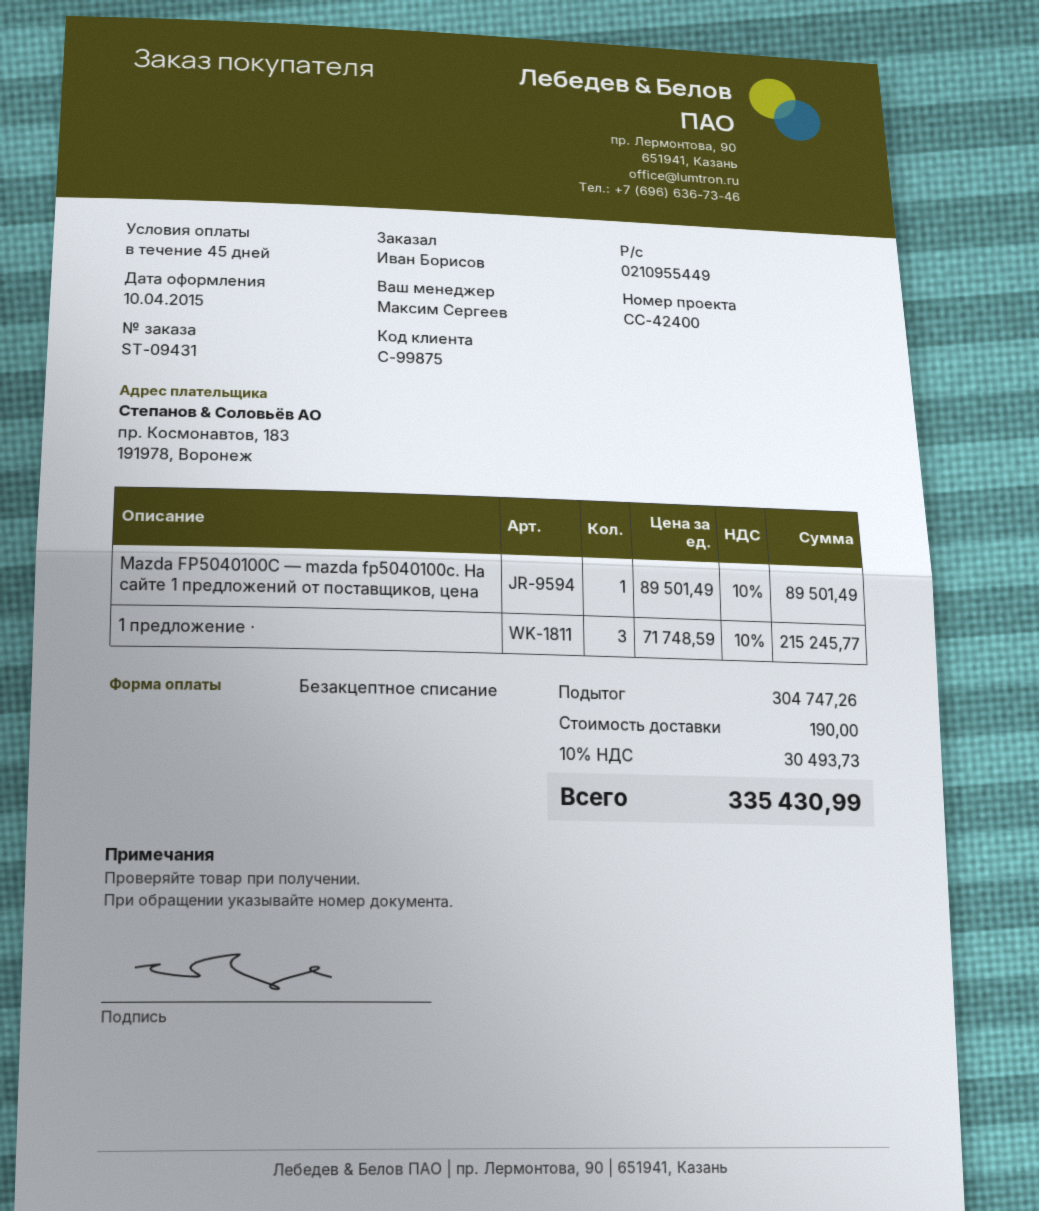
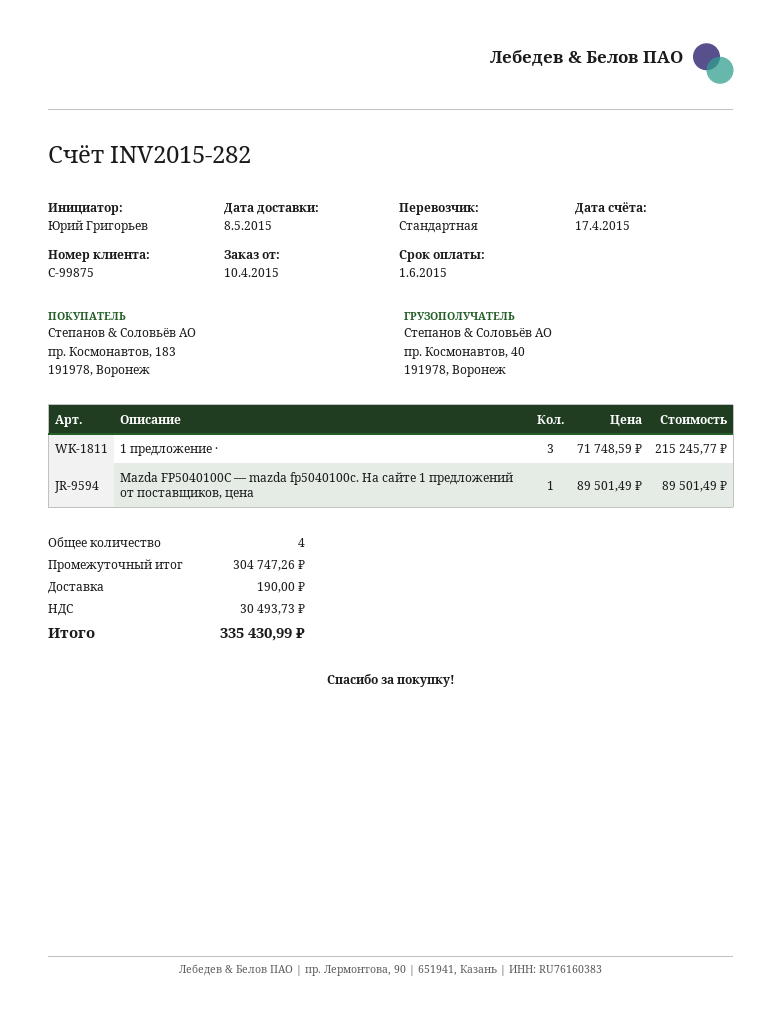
ordered by: Иван Борисов -> Юрий Григорьев

